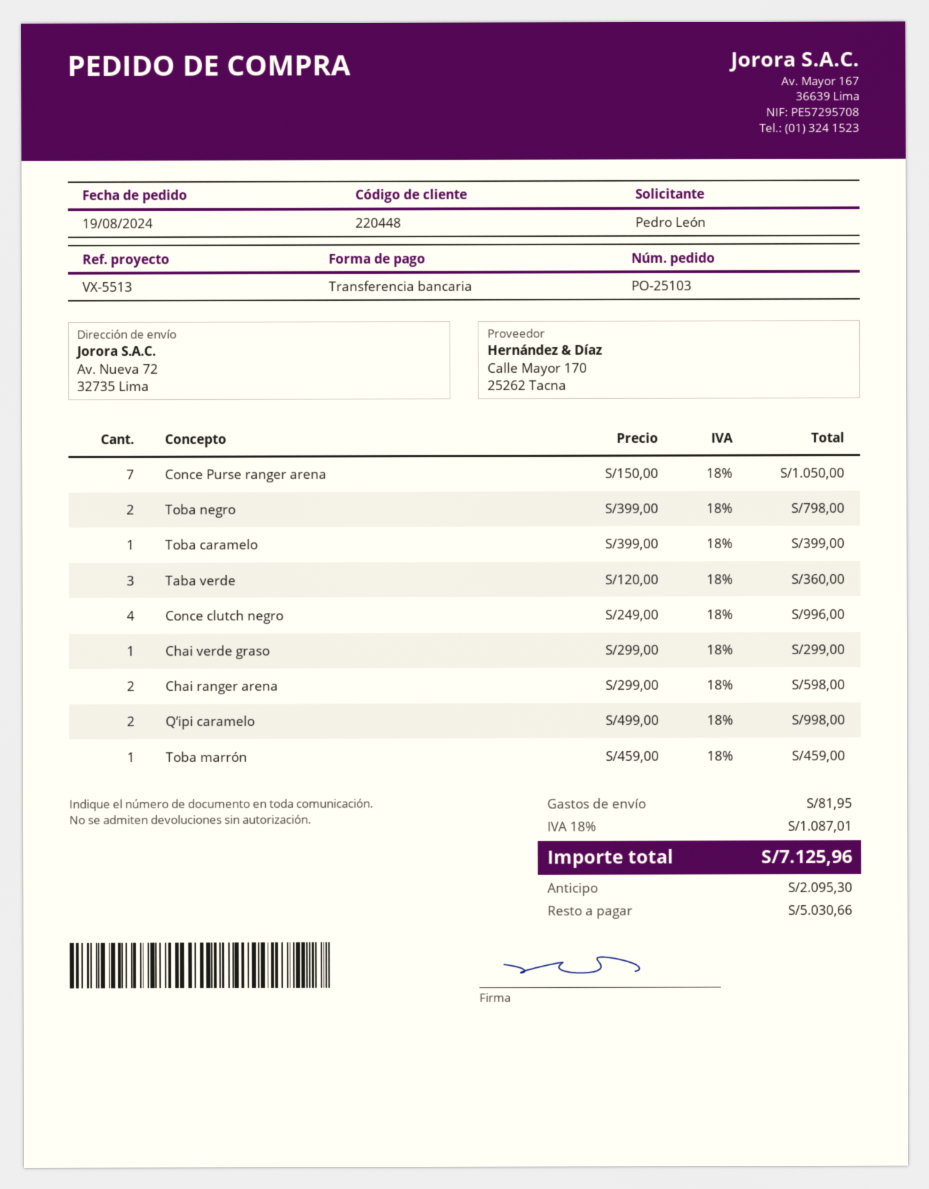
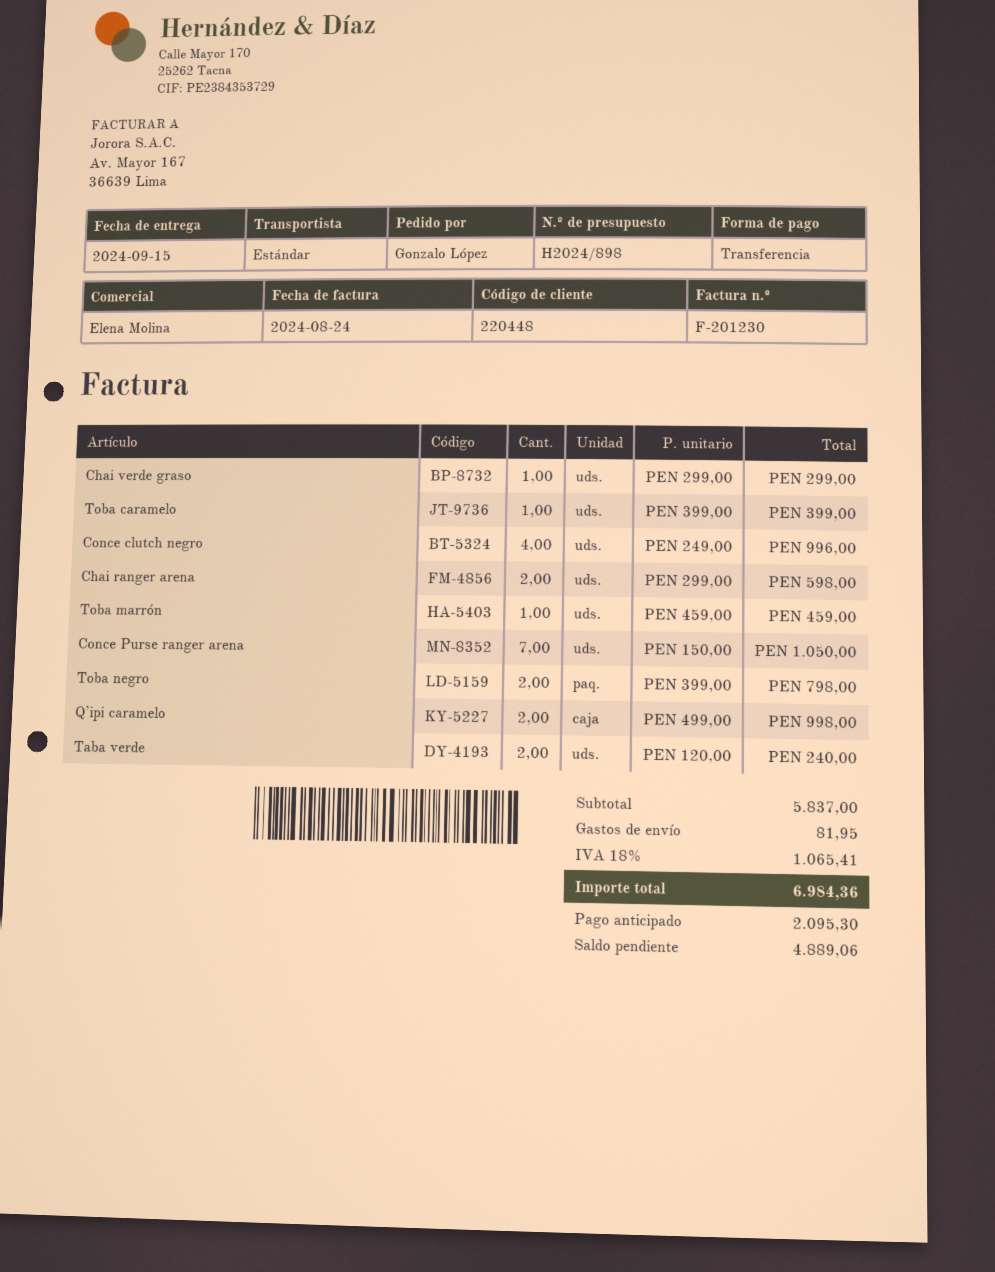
ordered by: Pedro León -> Gonzalo López
Taba verde: 3 x 120.00 = 360.00 -> 2 x 120.00 = 240.00
tax: 18% = 1087.01 -> 18% = 1065.41
total: 7125.96 -> 6984.36
balance: 5030.66 -> 4889.06

